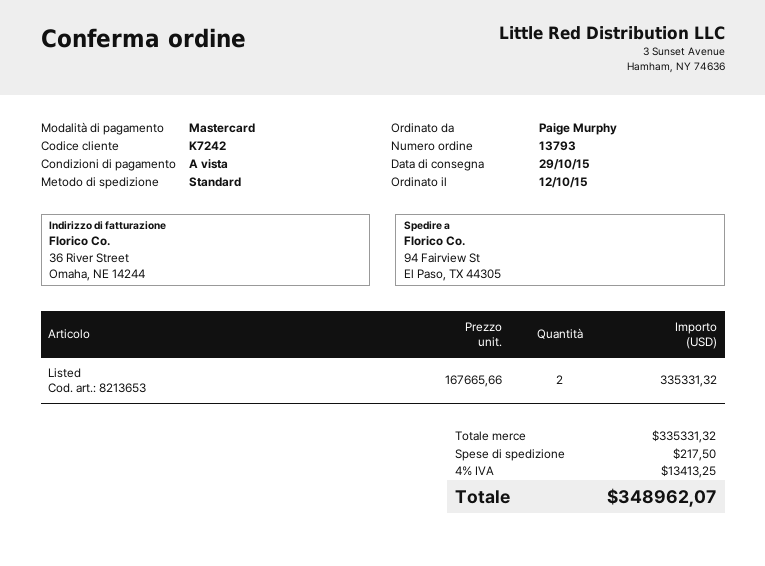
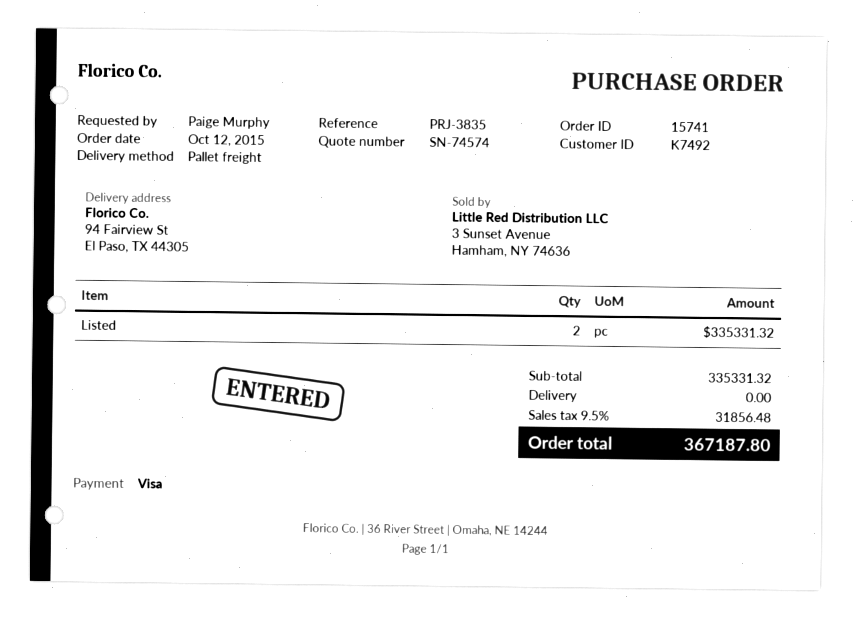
order number: 13793 -> 15741
customer number: K7242 -> K7492
payment method: Mastercard -> Visa
shipping method: standard -> pallet freight
shipping: 217.50 -> 0.00
tax: 4% = 13413.25 -> 9.5% = 31856.48
total: 348962.07 -> 367187.80

